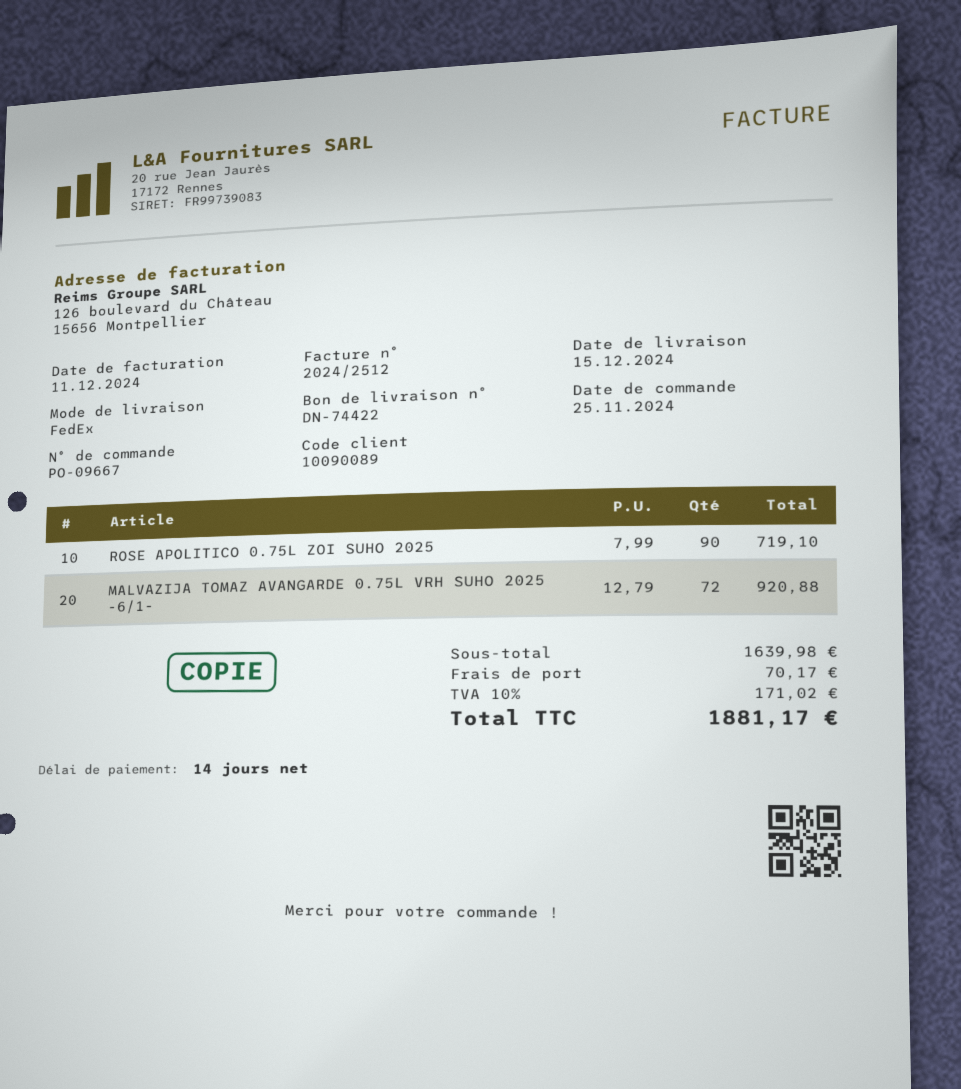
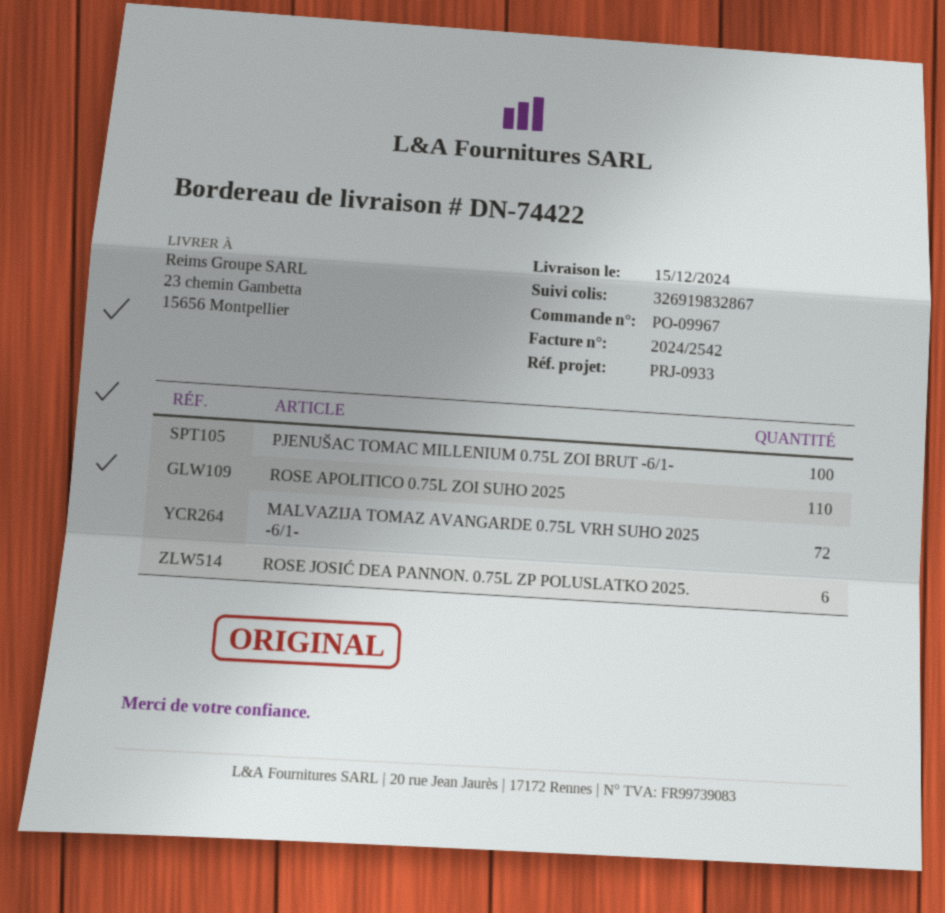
order number: PO-09667 -> PO-09967
invoice number: 2024/2512 -> 2024/2542
ROSE APOLITICO 0.75L ZOI SUHO 2025: 90 -> 110
PJENUŠAC TOMAC MILLENIUM 0.75L ZOI BRUT -6/1-: none -> 100
ROSE JOSIĆ DEA PANNON. 0.75L ZP POLUSLATKO 2025.: none -> 6

